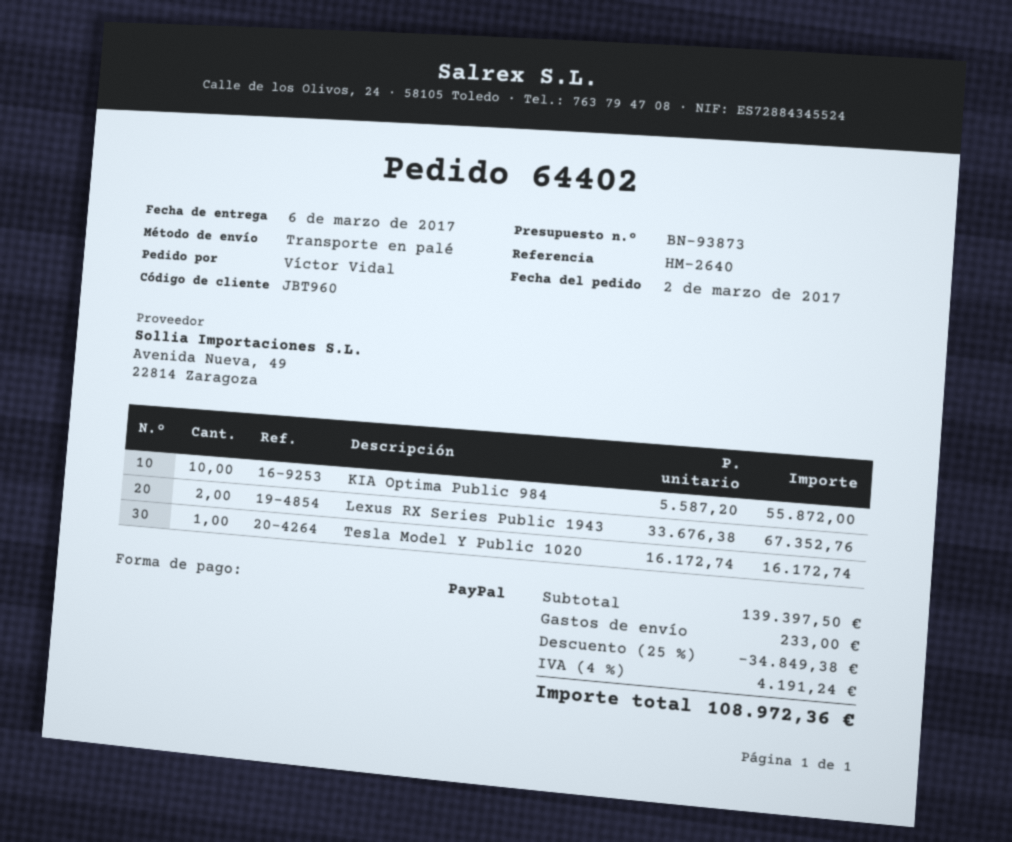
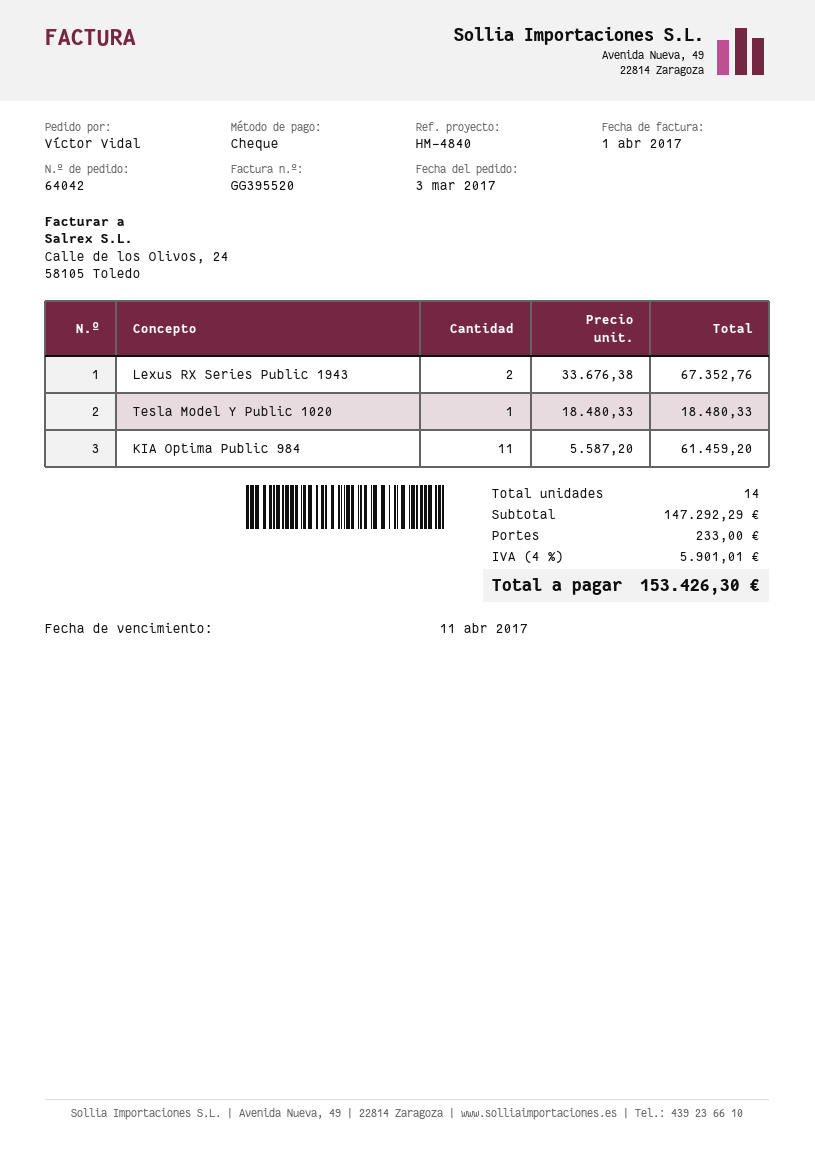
order number: 64402 -> 64042
order date: 2017-03-02 -> 2017-03-03
reference: HM-2640 -> HM-4840
payment method: PayPal -> cheque
KIA Optima Public 984: 10 x 5587.20 = 55872.00 -> 11 x 5587.20 = 61459.20
Tesla Model Y Public 1020: 1 x 16172.74 = 16172.74 -> 1 x 18480.33 = 18480.33
subtotal: 139397.50 -> 147292.29
discount: 25% = 34849.38 -> none
tax: 4% = 4191.24 -> 4% = 5901.01
total: 108972.36 -> 153426.30

